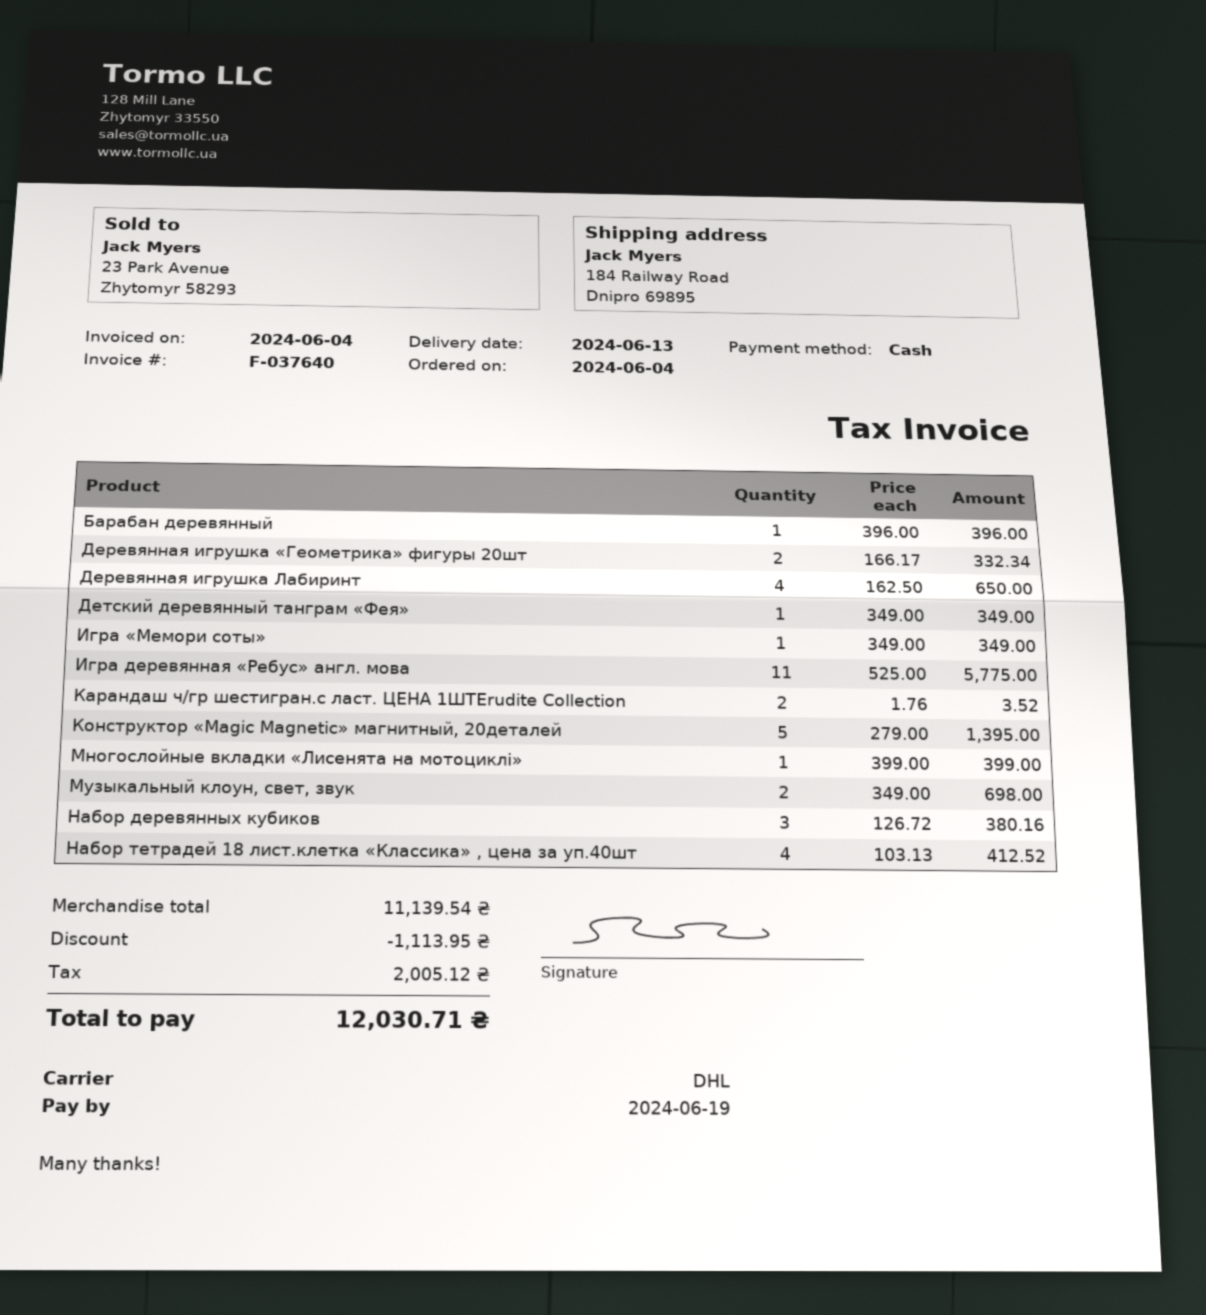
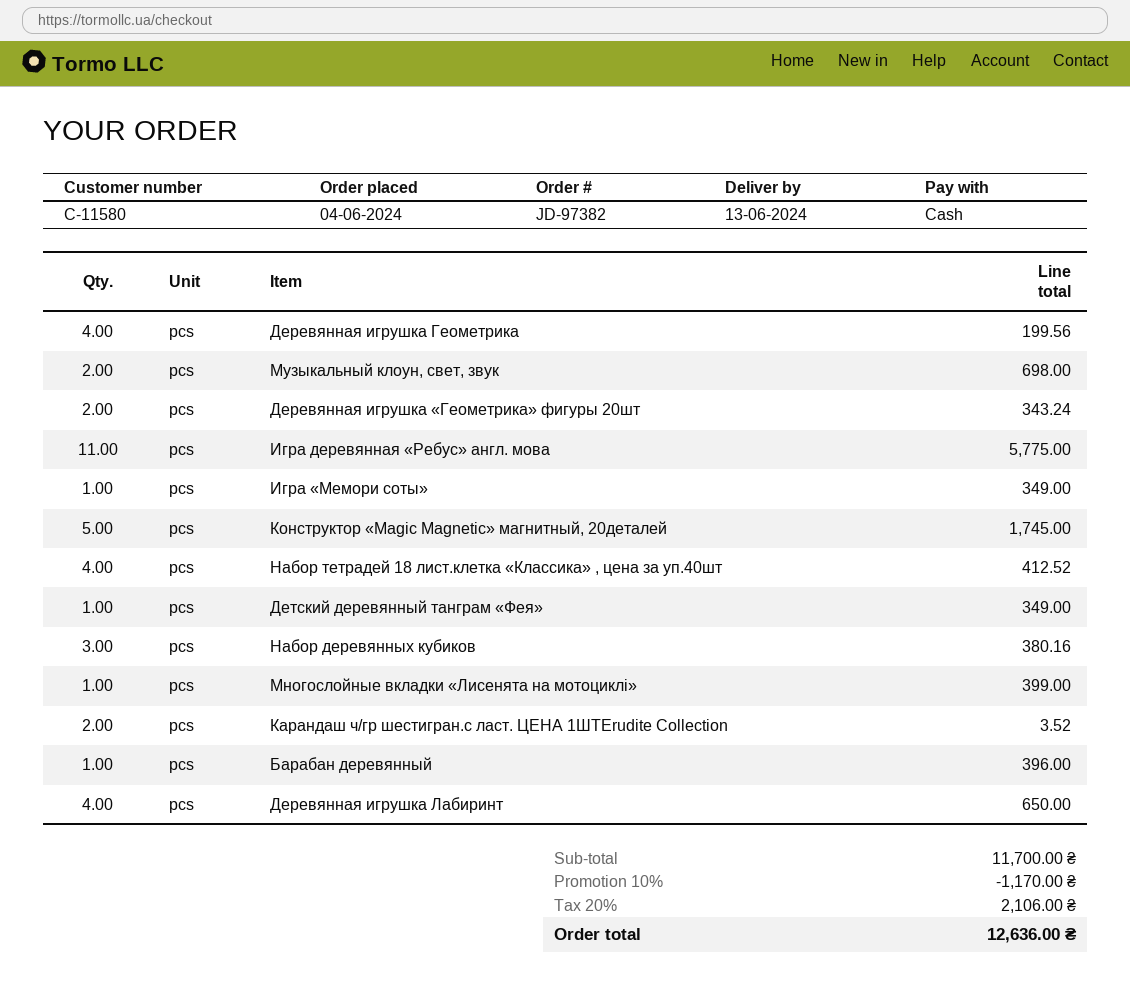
Деревянная игрушка «Геометрика» фигуры 20шт: 2 for 332.34 -> 2 for 343.24
Конструктор «Magic Magnetic» магнитный, 20деталей: 5 for 1395.00 -> 5 for 1745.00
Деревянная игрушка Геометрика: none -> 4 for 199.56
subtotal: 11139.54 -> 11700.00
discount: 1113.95 -> 1170.00
tax: 2005.12 -> 2106.00
total: 12030.71 -> 12636.00

